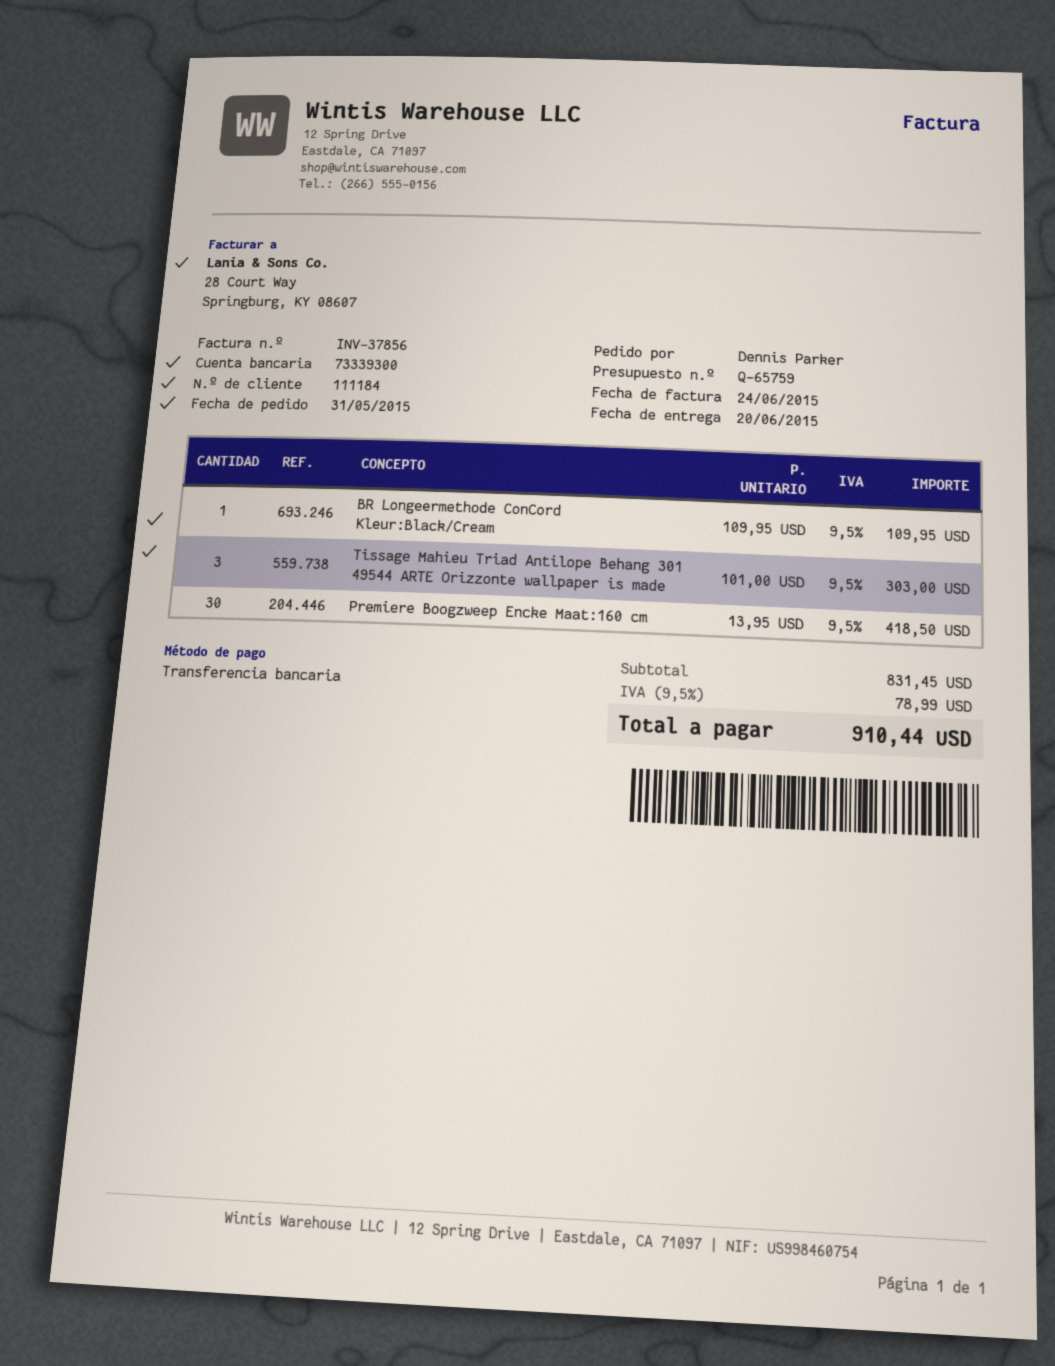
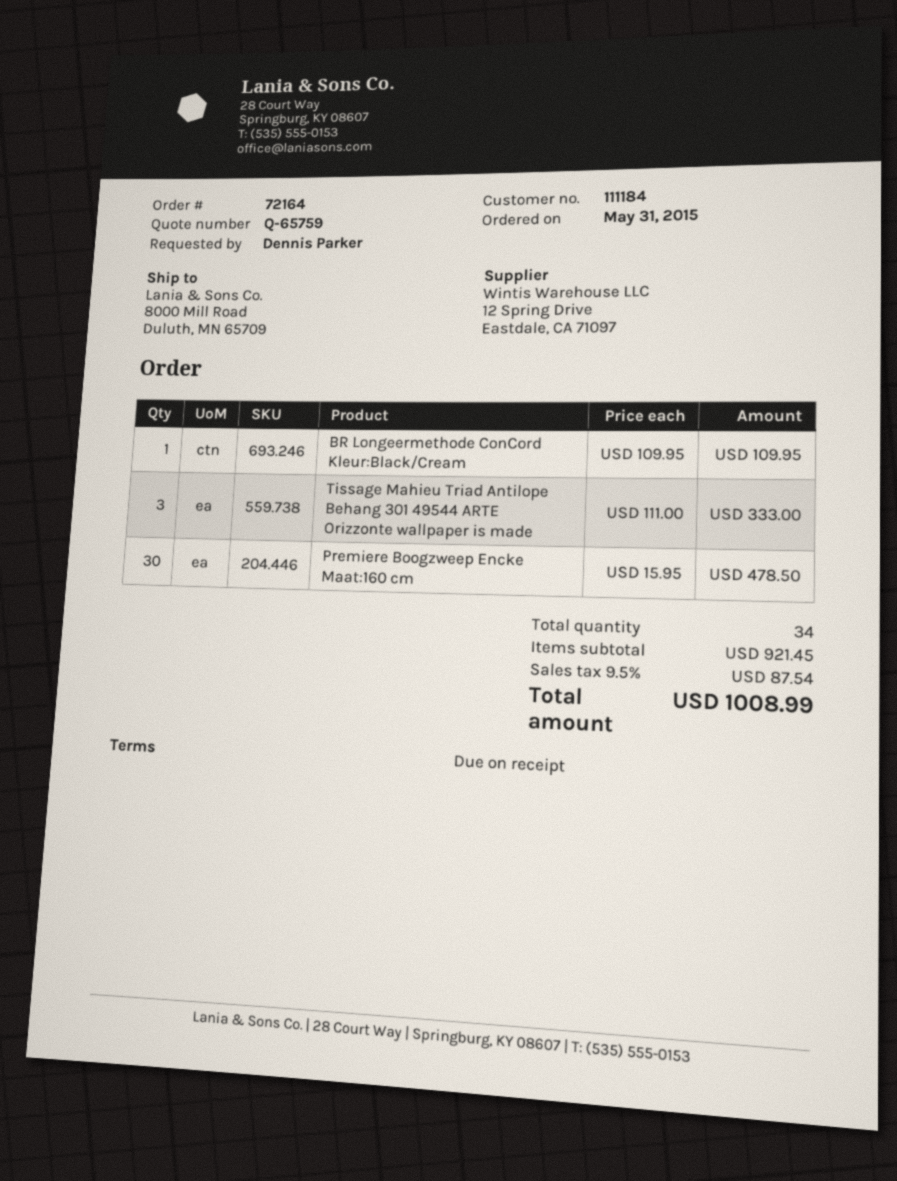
Tissage Mahieu Triad Antilope Behang 301 49544 ARTE Orizzonte wallpaper is made: 3 x 101.00 = 303.00 -> 3 x 111.00 = 333.00
Premiere Boogzweep Encke Maat:160 cm: 30 x 13.95 = 418.50 -> 30 x 15.95 = 478.50
subtotal: 831.45 -> 921.45
tax: 9.5% = 78.99 -> 9.5% = 87.54
total: 910.44 -> 1008.99

